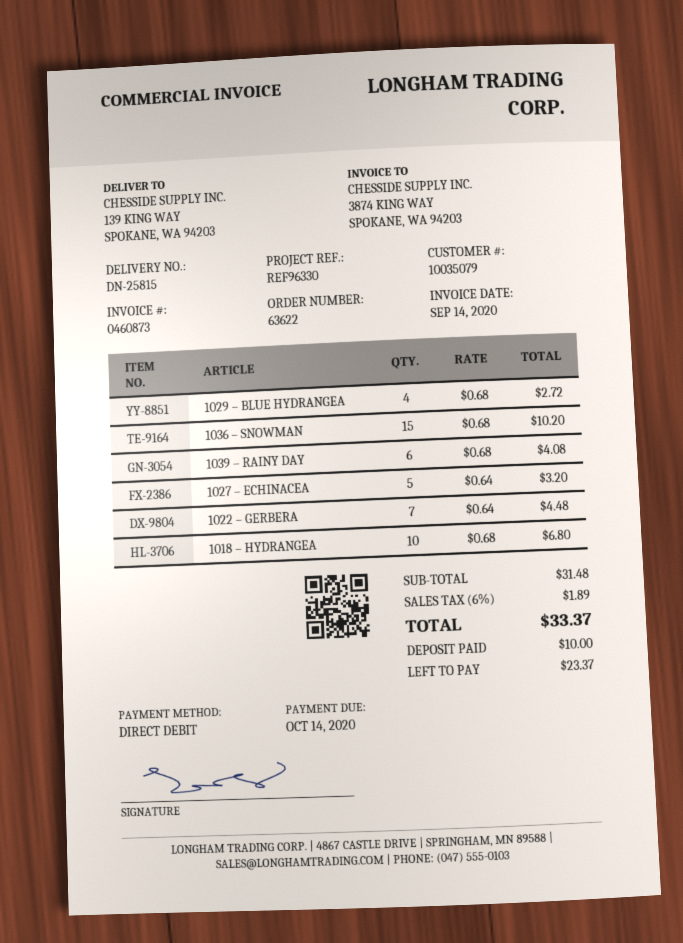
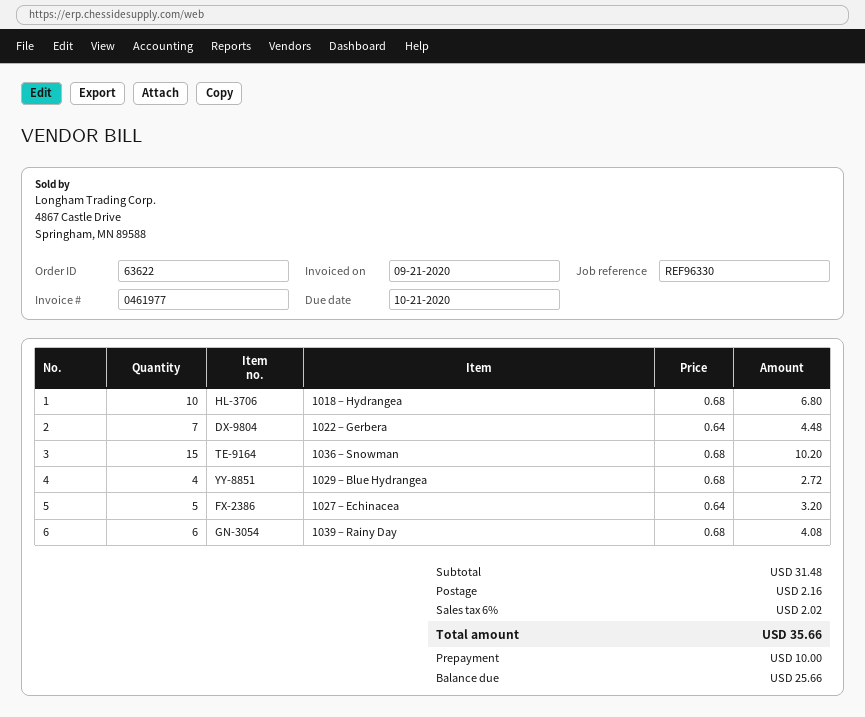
invoice number: 0460873 -> 0461977
invoice date: 2020-09-14 -> 2020-09-21
due date: 2020-10-14 -> 2020-10-21
shipping: none -> 2.16
tax: 6% = 1.89 -> 6% = 2.02
total: 33.37 -> 35.66
balance: 23.37 -> 25.66

